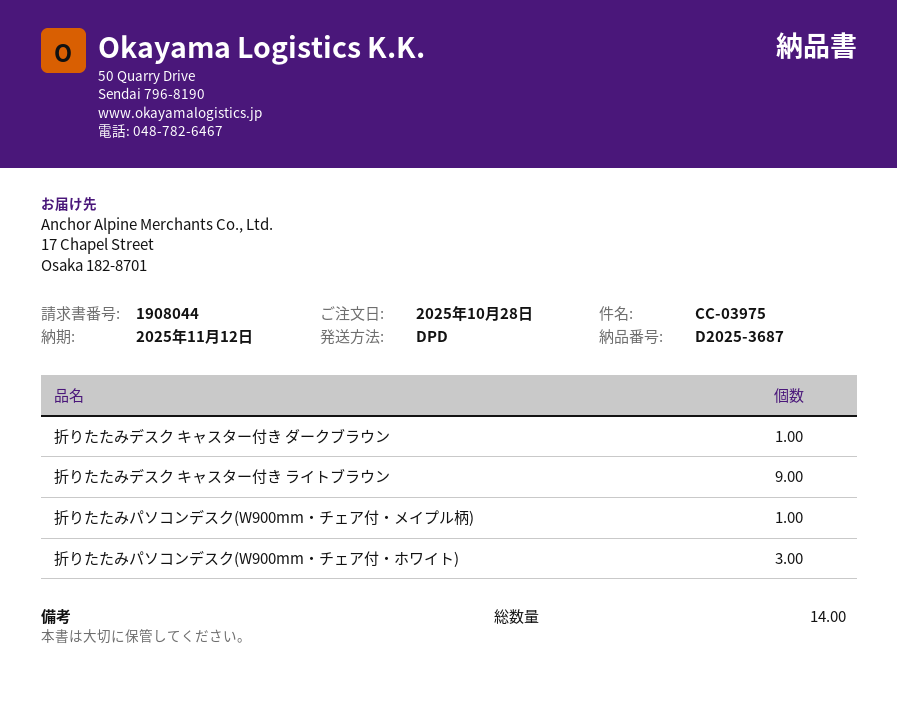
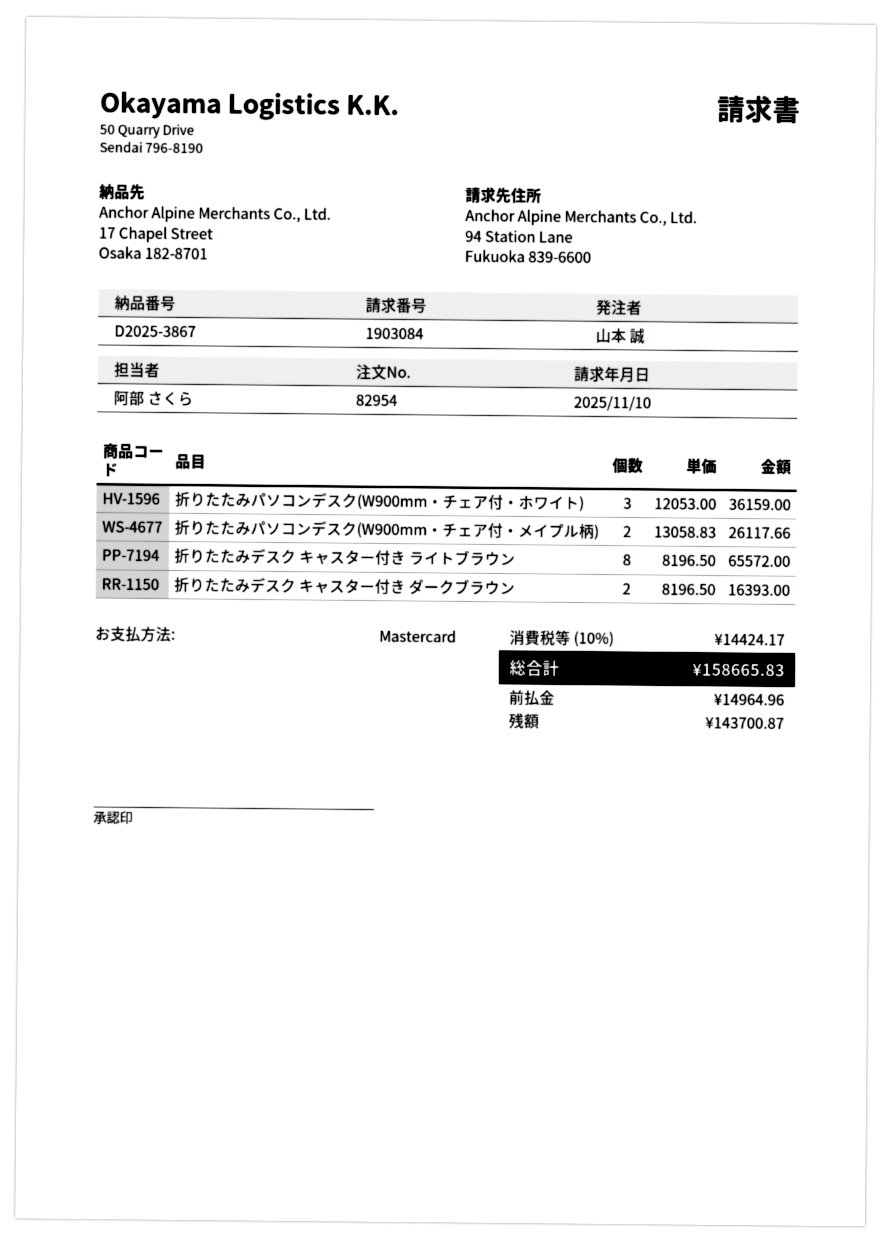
delivery note number: D2025-3687 -> D2025-3867
invoice number: 1908044 -> 1903084
折りたたみデスク キャスター付き ダークブラウン: 1 -> 2
折りたたみデスク キャスター付き ライトブラウン: 9 -> 8
折りたたみパソコンデスク(W900mm・チェア付・メイプル柄): 1 -> 2

